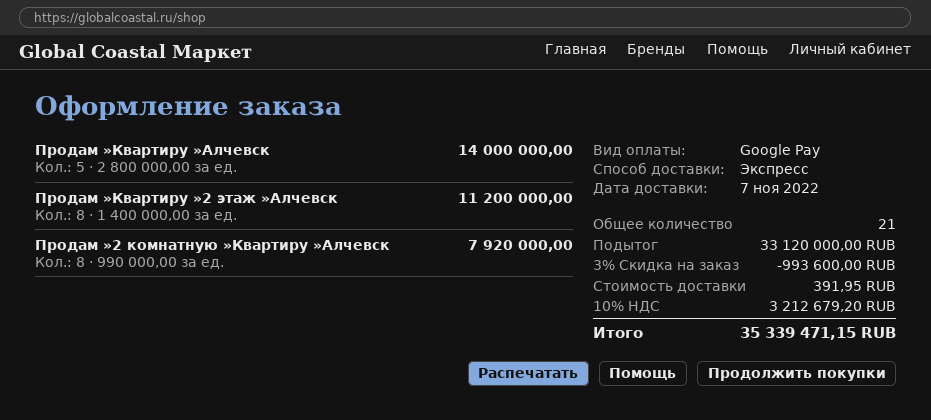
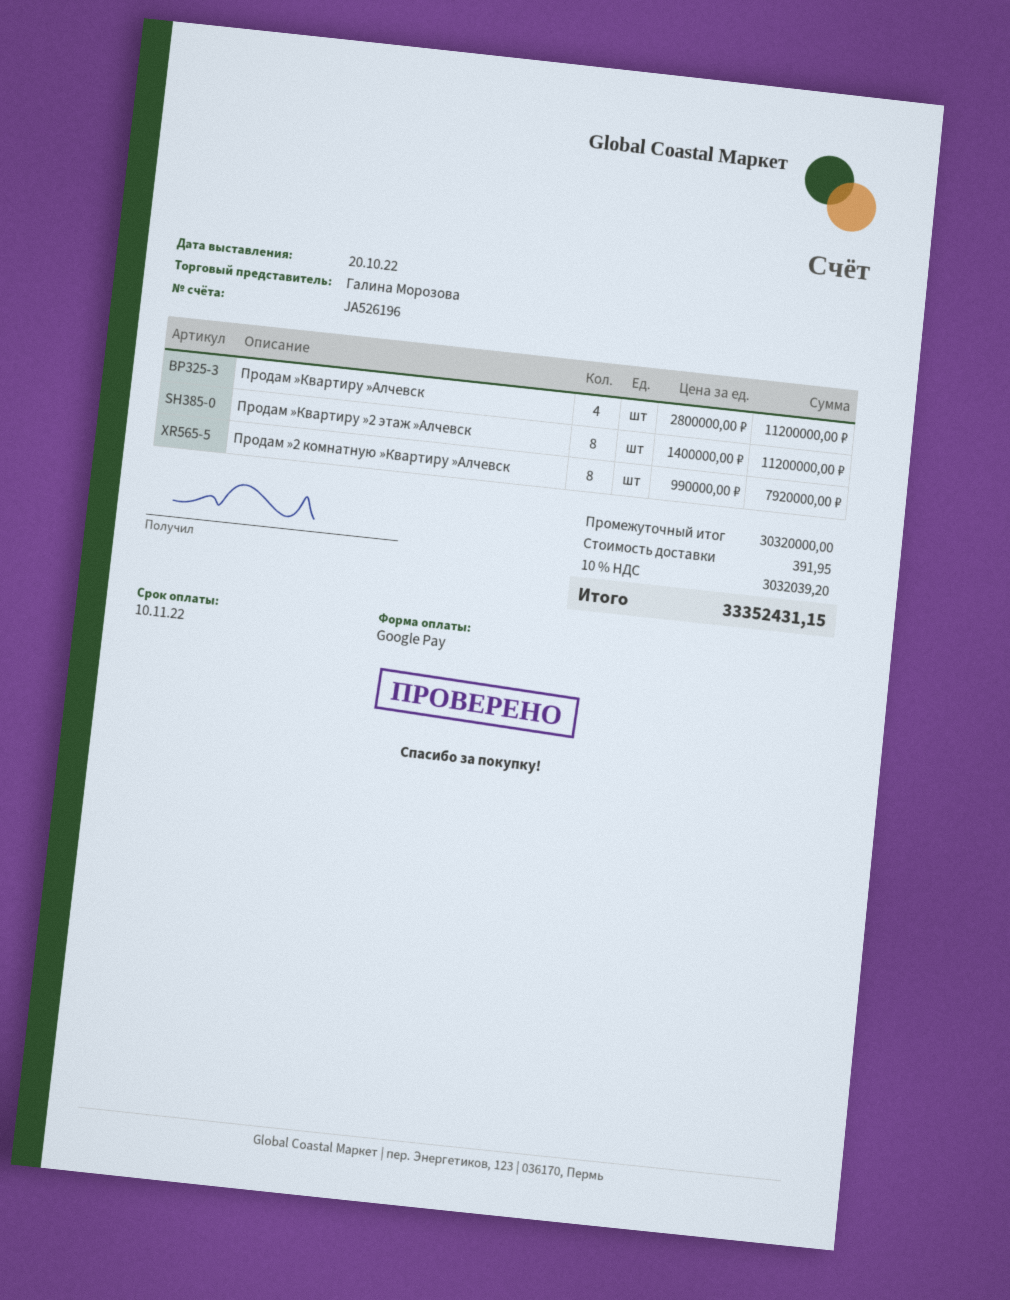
Продам »Квартиру »Алчевск: 5 x 2800000.00 = 14000000.00 -> 4 x 2800000.00 = 11200000.00
subtotal: 33120000.00 -> 30320000.00
discount: 3% = 993600.00 -> none
tax: 10% = 3212679.20 -> 10% = 3032039.20
total: 35339471.15 -> 33352431.15

